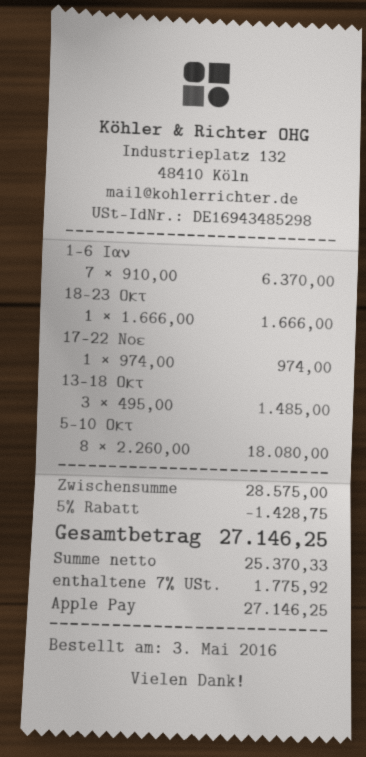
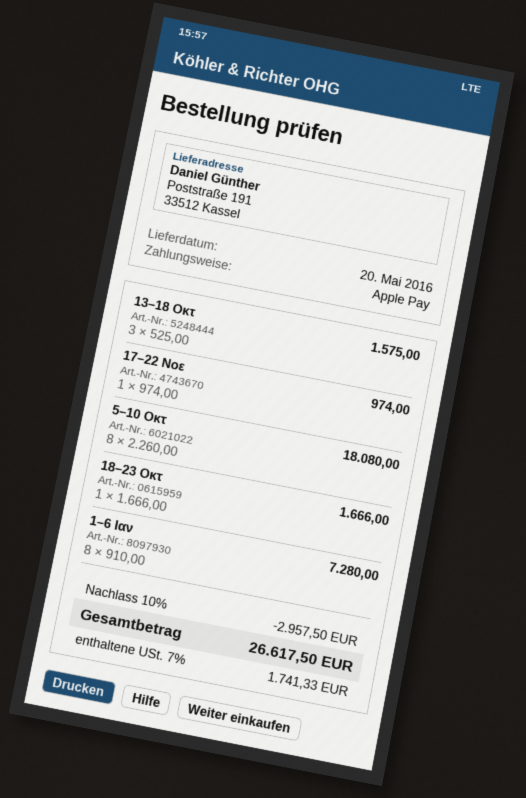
1–6 Ιαν: 7 x 910.00 = 6370.00 -> 8 x 910.00 = 7280.00
13–18 Οκτ: 3 x 495.00 = 1485.00 -> 3 x 525.00 = 1575.00
discount: 5% = 1428.75 -> 10% = 2957.50
tax: 7% = 1775.92 -> 7% = 1741.33
total: 27146.25 -> 26617.50

